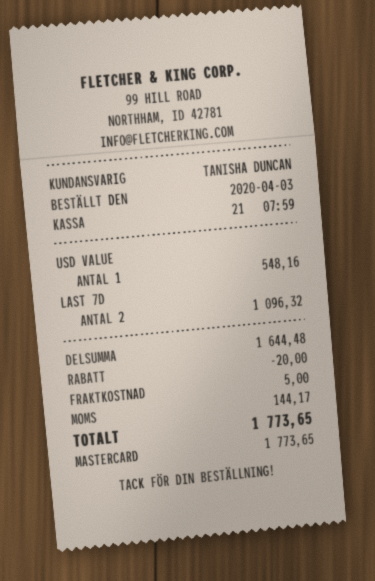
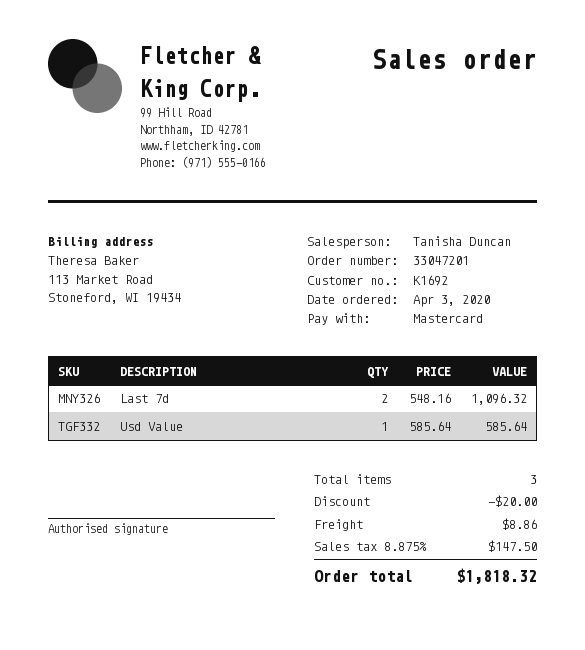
USD VALUE: 1 for 548.16 -> 1 for 585.64
shipping: 5.00 -> 8.86
tax: 144.17 -> 147.50
total: 1773.65 -> 1818.32

